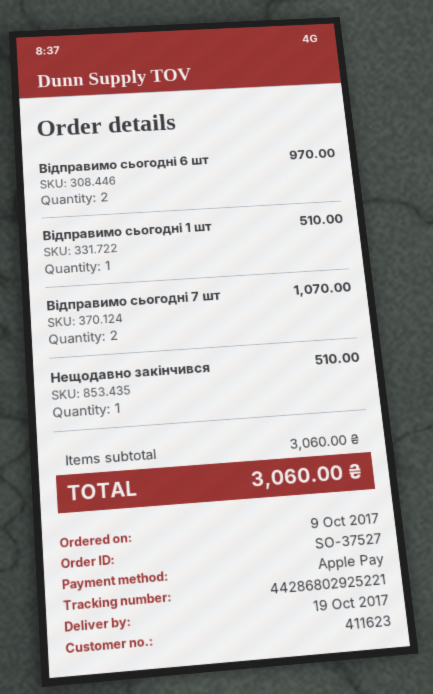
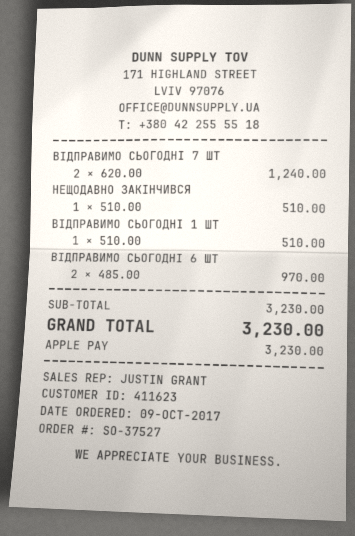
Відправимо сьогодні 7 шт: 2 for 1070.00 -> 2 for 1240.00
subtotal: 3060.00 -> 3230.00
total: 3060.00 -> 3230.00

